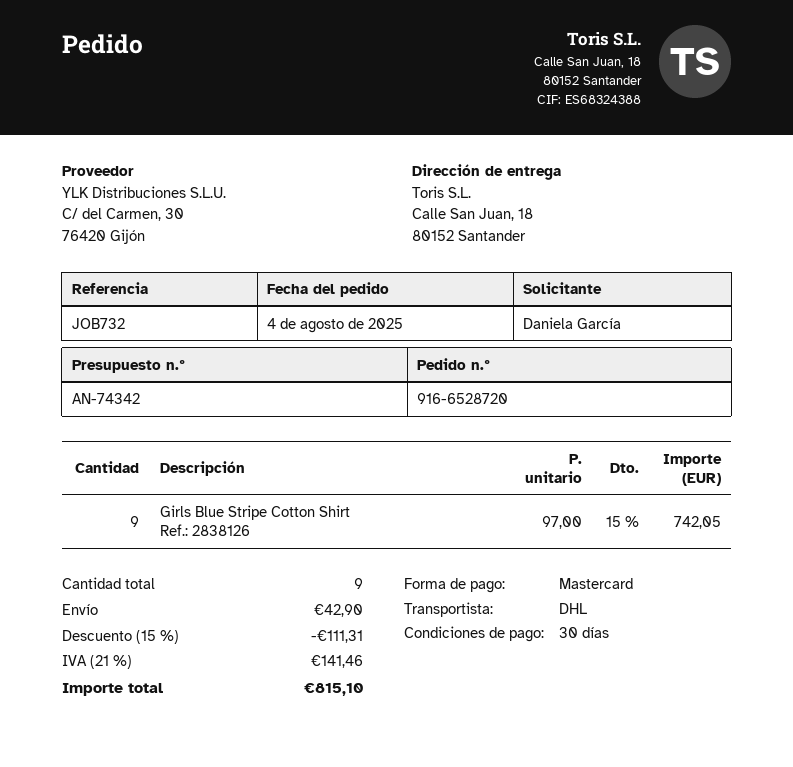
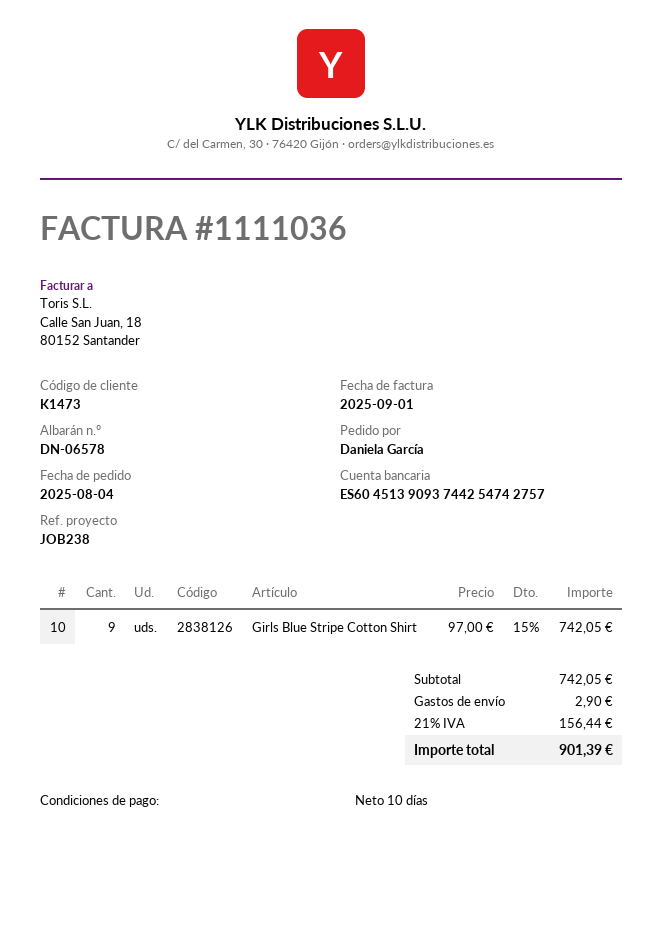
payment terms: 30 days -> 10 days
reference: JOB732 -> JOB238
discount: 15% = 111.31 -> none
shipping: 42.90 -> 2.90
tax: 21% = 141.46 -> 21% = 156.44
total: 815.10 -> 901.39

